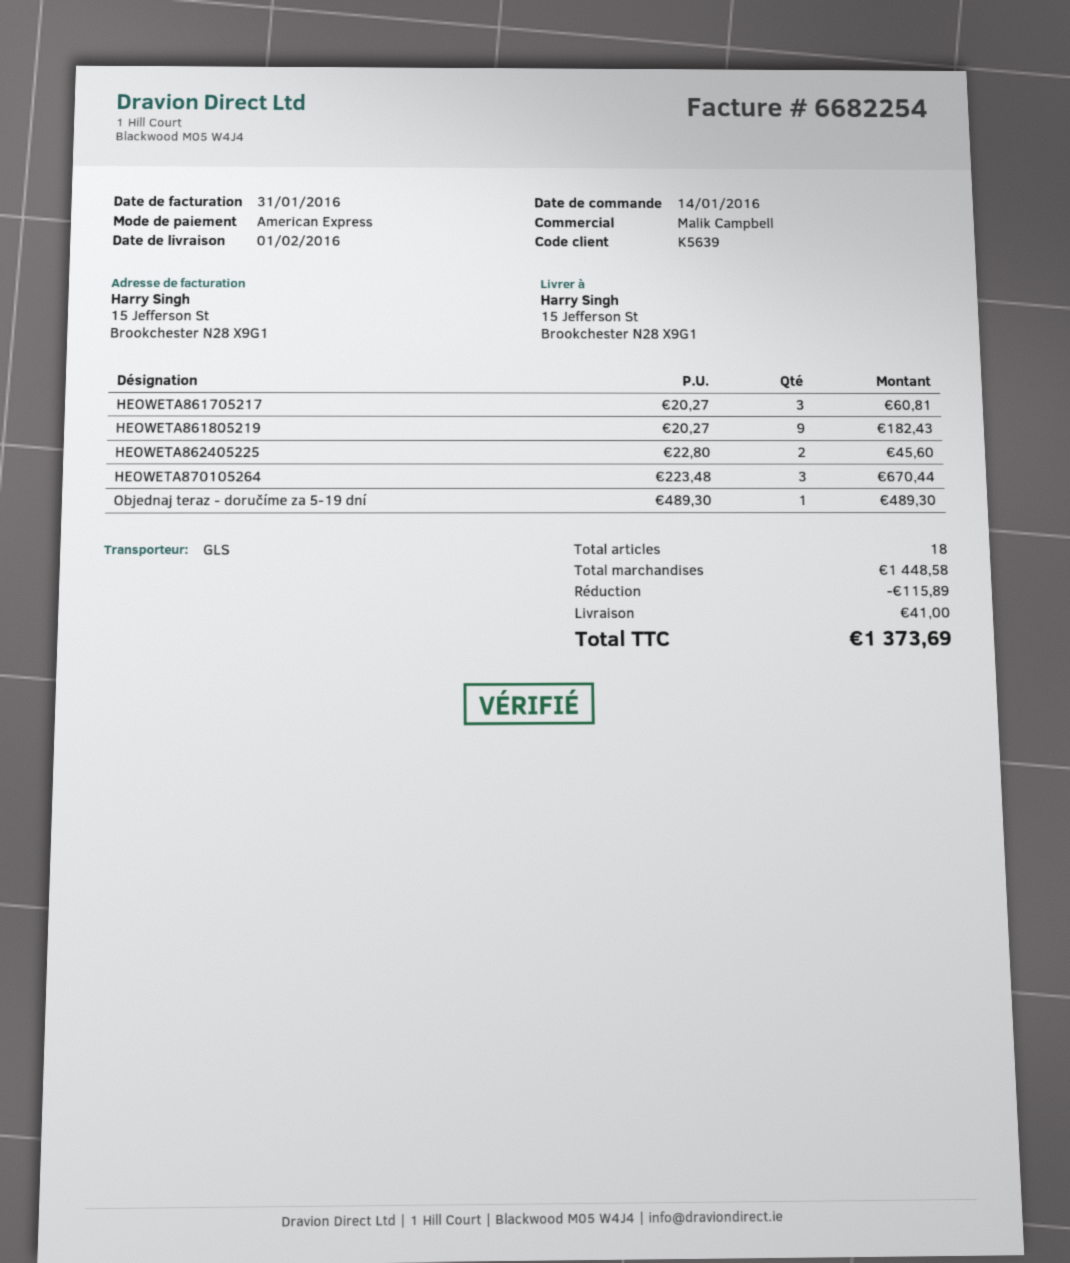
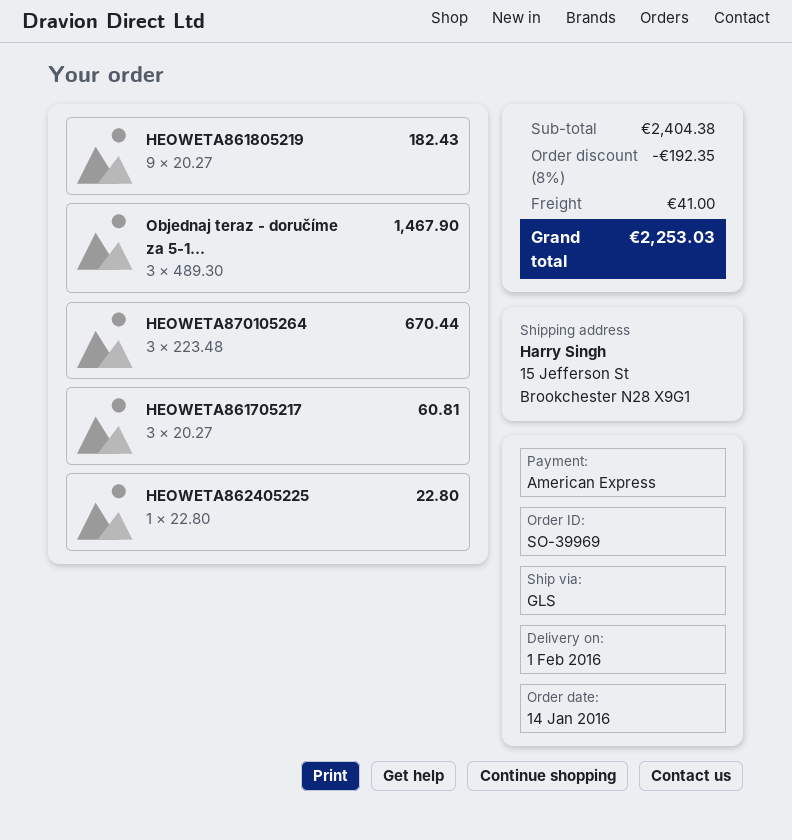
HEOWETA862405225: 2 x 22.80 = 45.60 -> 1 x 22.80 = 22.80
Objednaj teraz - doručíme za 5-19 dní: 1 x 489.30 = 489.30 -> 3 x 489.30 = 1467.90
subtotal: 1448.58 -> 2404.38
discount: 115.89 -> 192.35
total: 1373.69 -> 2253.03

